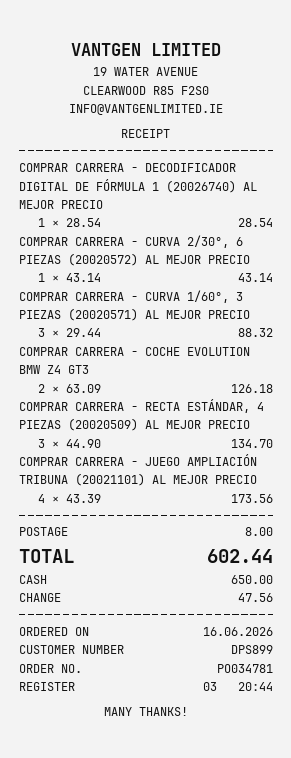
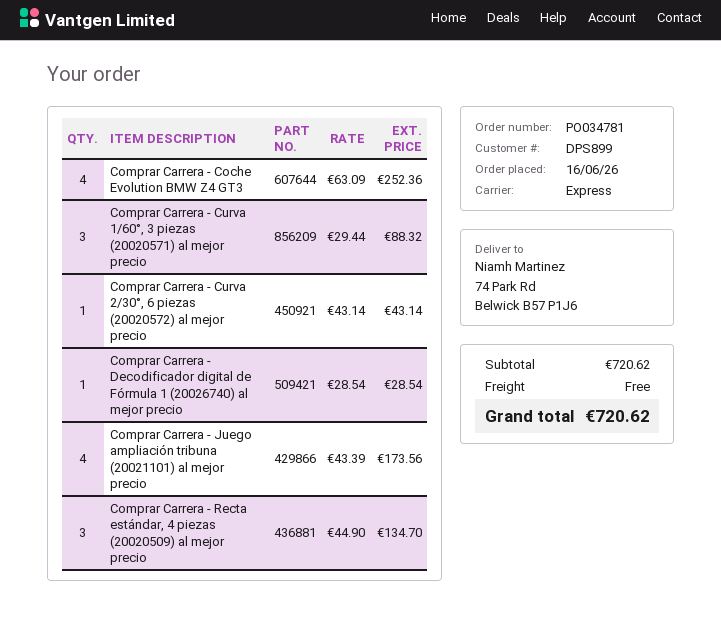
COMPRAR CARRERA - COCHE EVOLUTION BMW Z4 GT3: 2 x 63.09 = 126.18 -> 4 x 63.09 = 252.36
shipping: 8.00 -> 0.00
total: 602.44 -> 720.62

